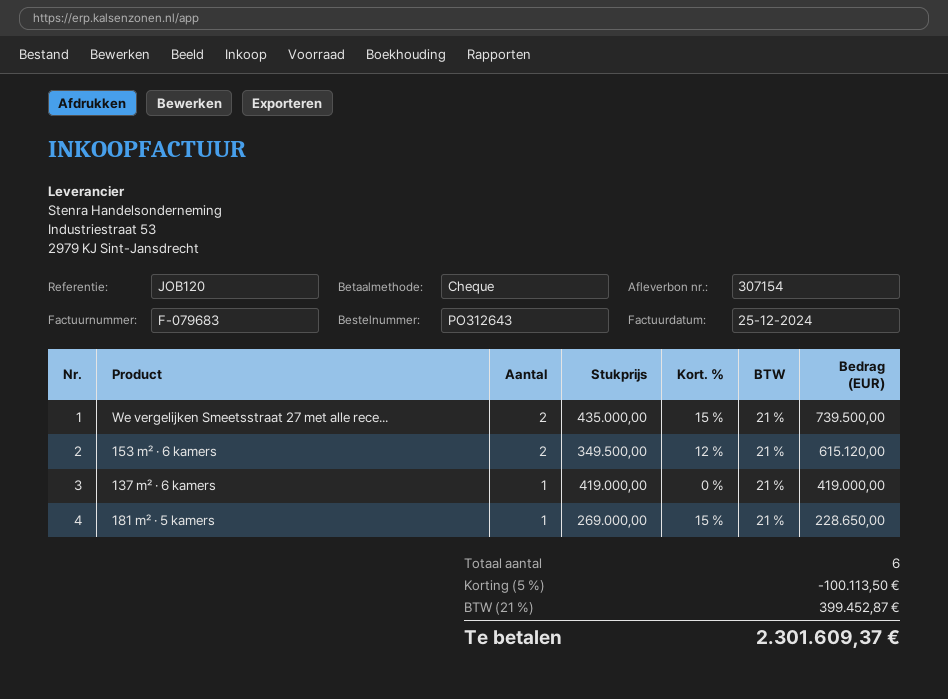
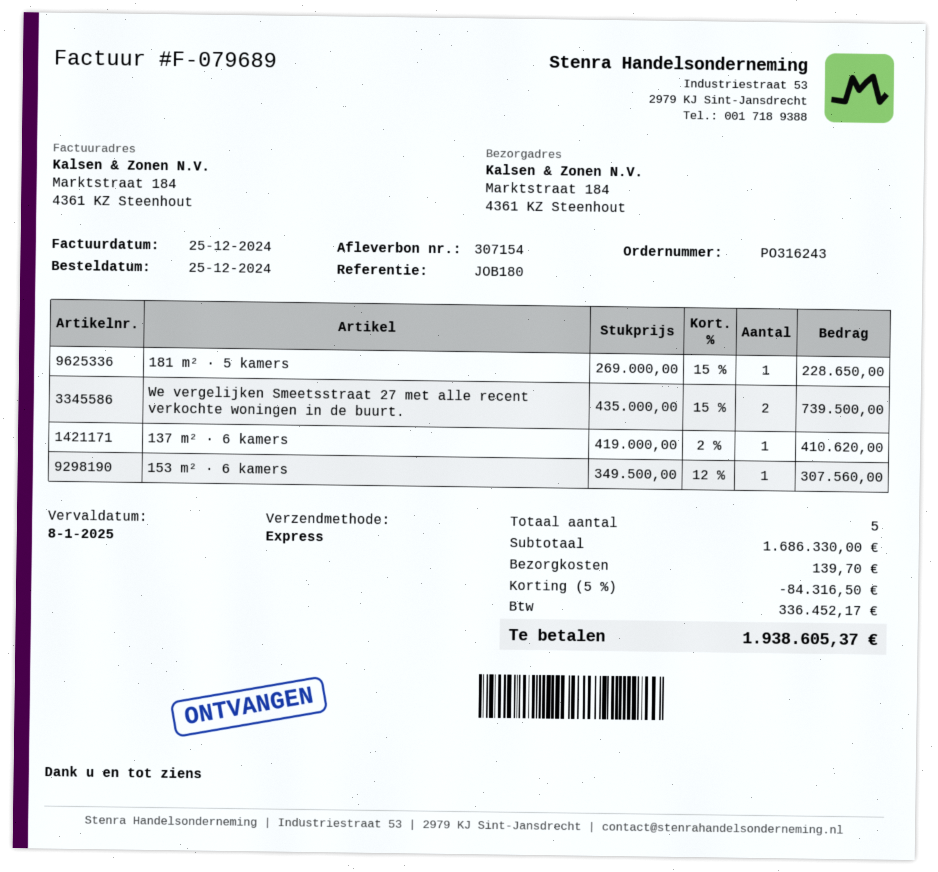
order number: PO312643 -> PO316243
invoice number: F-079683 -> F-079689
reference: JOB120 -> JOB180
153 m² · 6 kamers: 2 x 349500.00 - 12% = 615120.00 -> 1 x 349500.00 - 12% = 307560.00
137 m² · 6 kamers: 1 x 419000.00 = 419000.00 -> 1 x 419000.00 - 2% = 410620.00
total quantity: 6 -> 5
discount: 5% = 100113.50 -> 5% = 84316.50
shipping: none -> 139.70
tax: 399452.87 -> 336452.17
total: 2301609.37 -> 1938605.37

